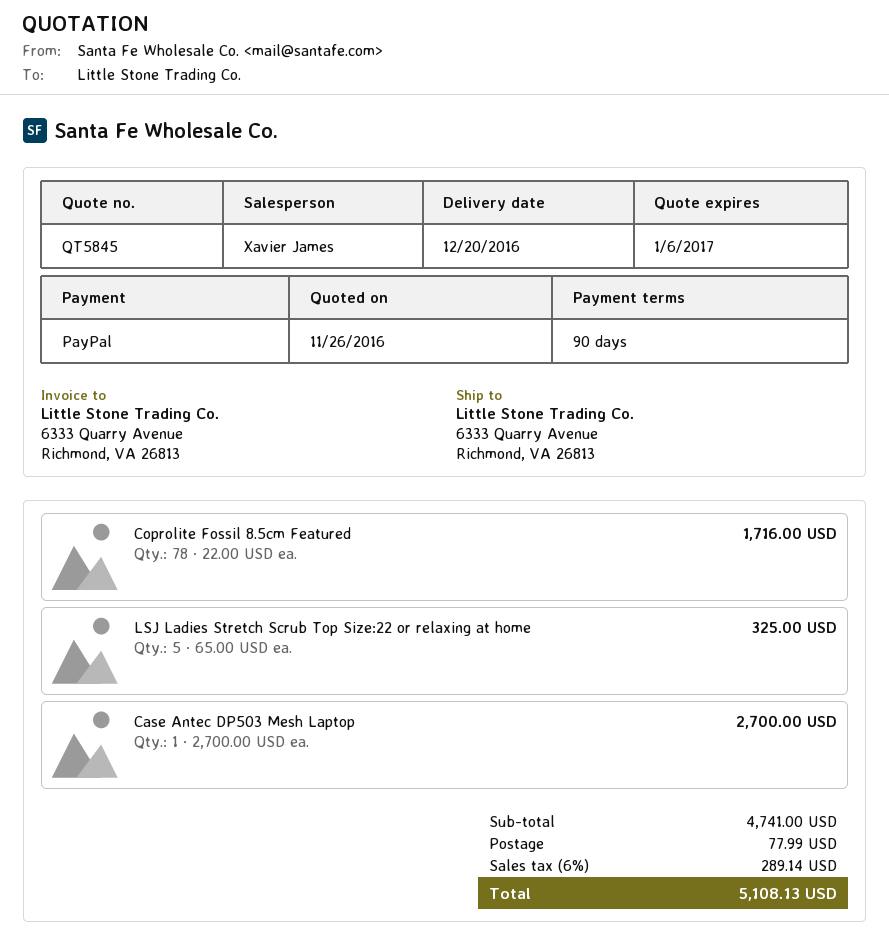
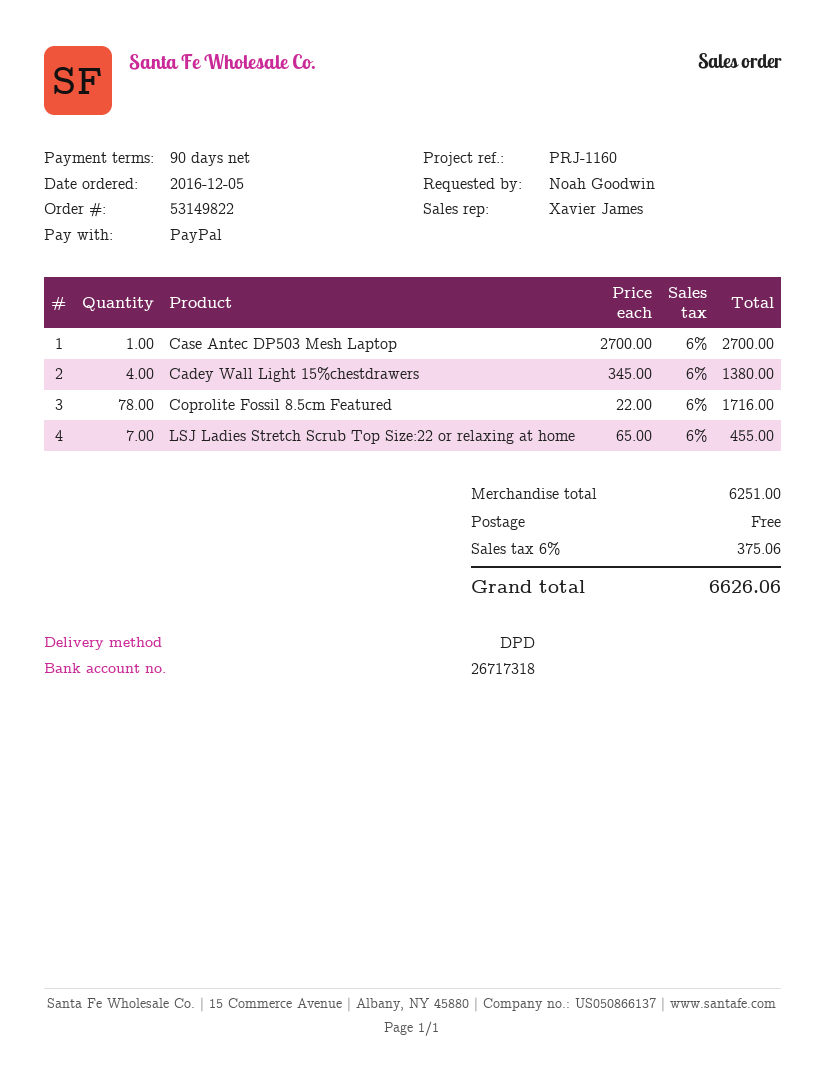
LSJ Ladies Stretch Scrub Top Size:22 or relaxing at home: 5 x 65.00 = 325.00 -> 7 x 65.00 = 455.00
Cadey Wall Light 15%chestdrawers: none -> 4 x 345.00 = 1380.00
subtotal: 4741.00 -> 6251.00
shipping: 77.99 -> 0.00
tax: 6% = 289.14 -> 6% = 375.06
total: 5108.13 -> 6626.06

